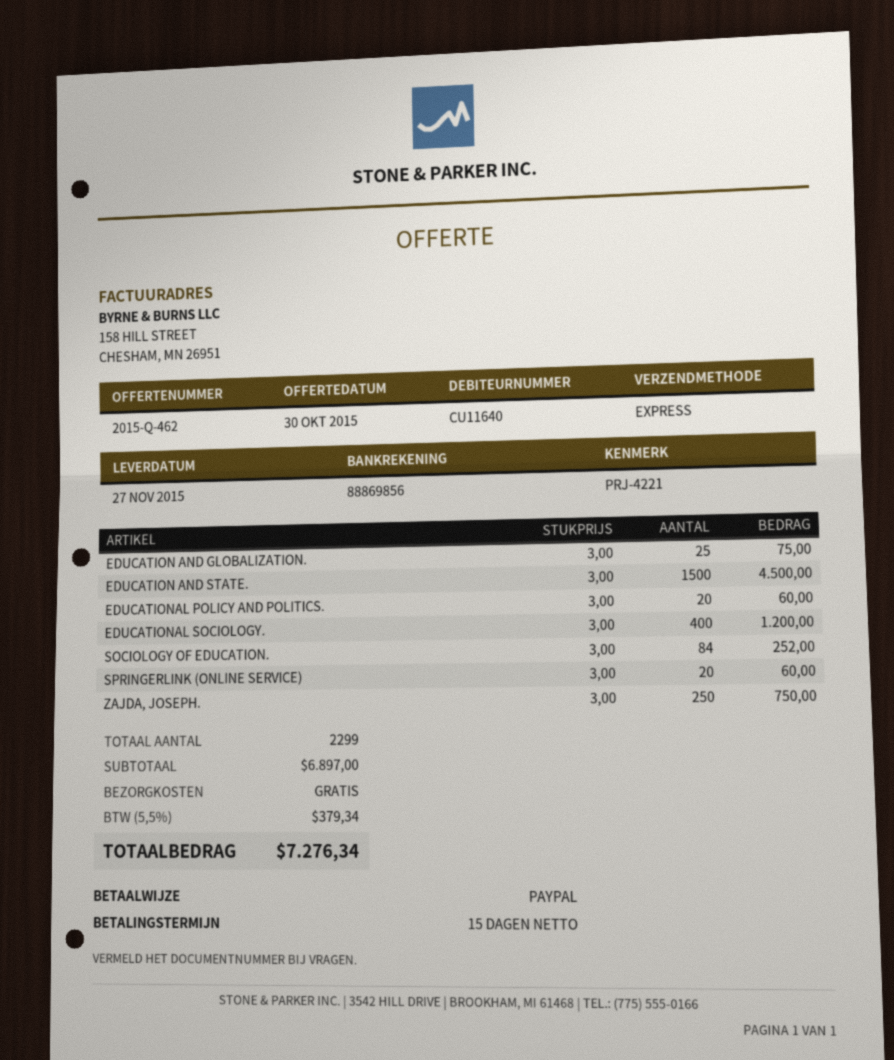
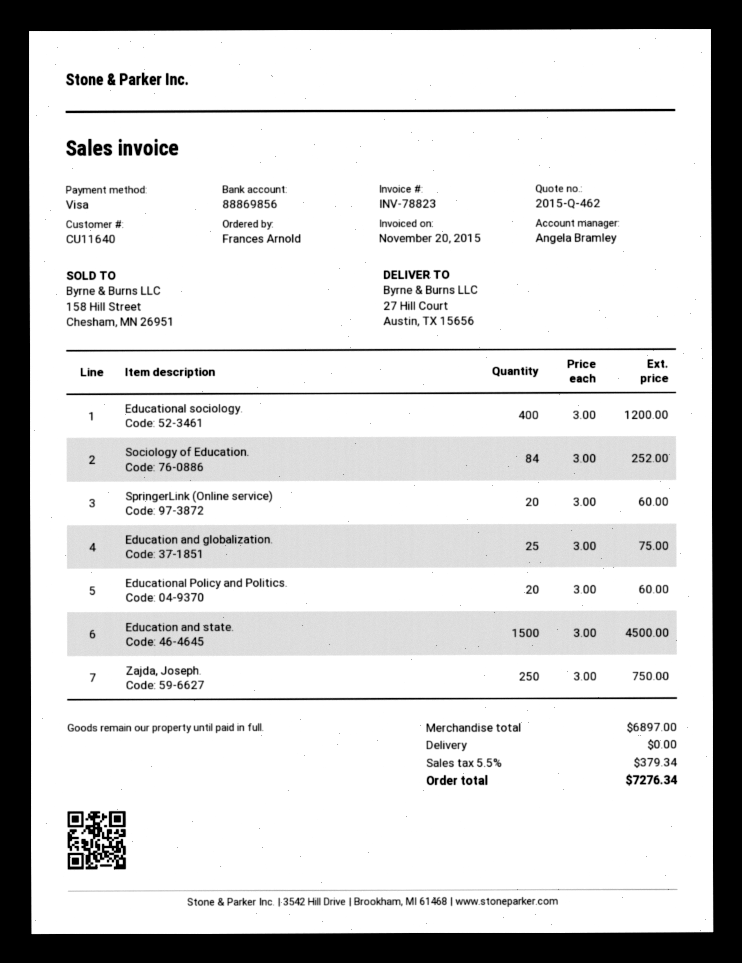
payment method: PayPal -> Visa

